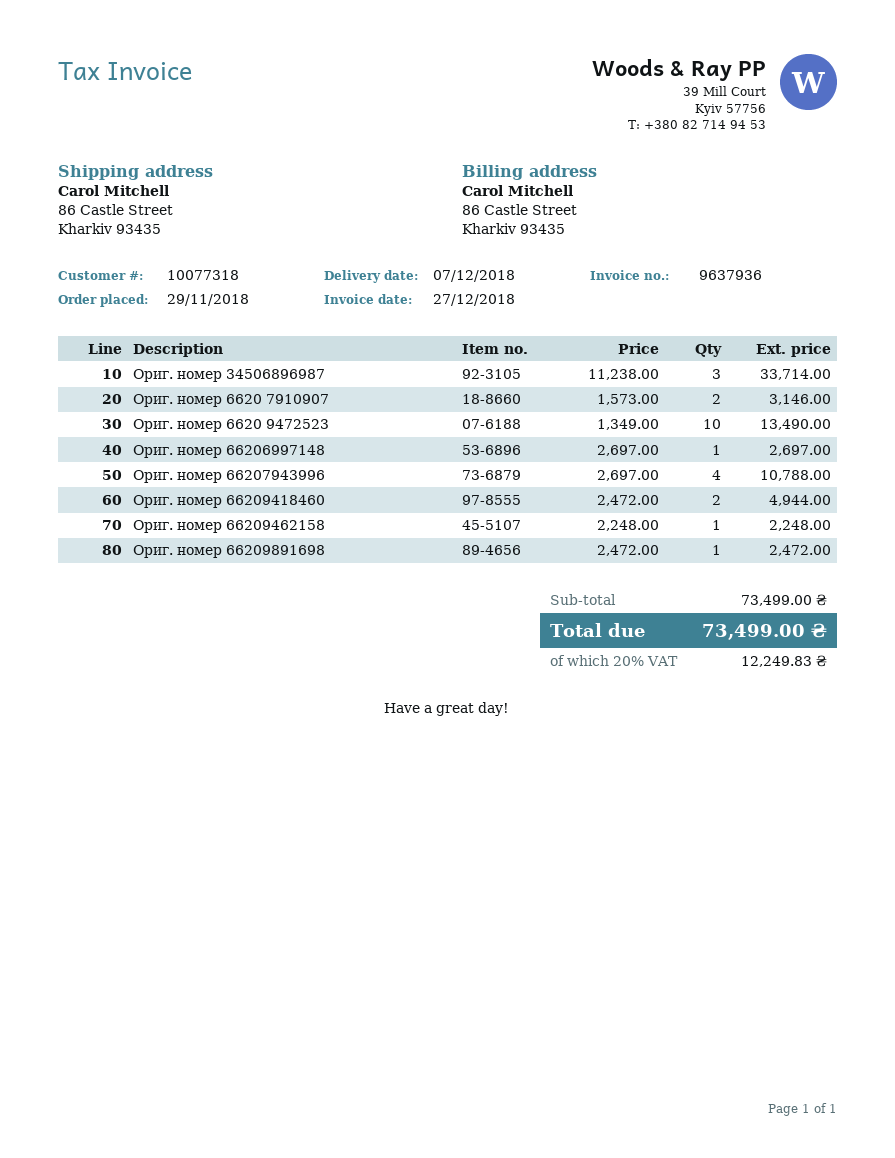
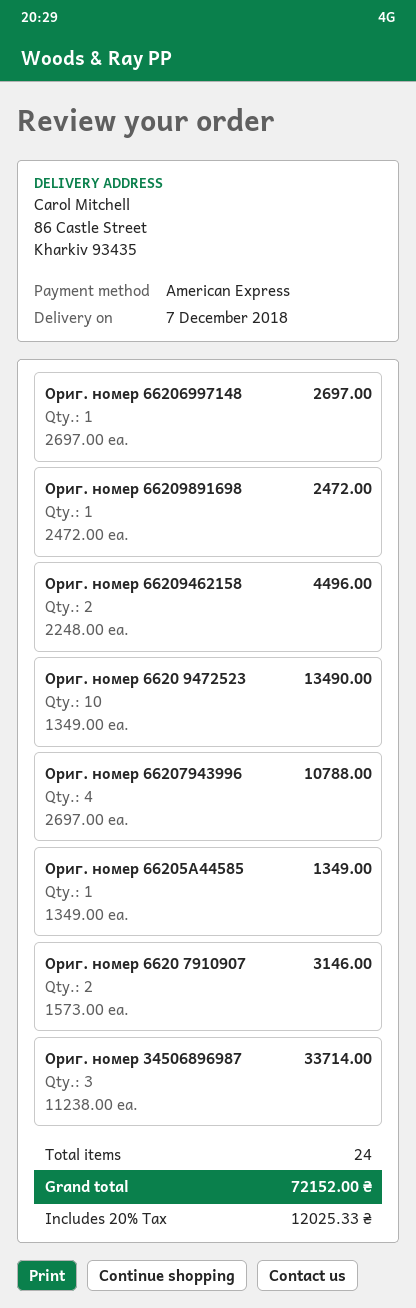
Ориг. номер 66209418460: 2 x 2472.00 = 4944.00 -> none
Ориг. номер 66209462158: 1 x 2248.00 = 2248.00 -> 2 x 2248.00 = 4496.00
Ориг. номер 66205A44585: none -> 1 x 1349.00 = 1349.00
tax: 20% = 12249.83 -> 20% = 12025.33
total: 73499.00 -> 72152.00

